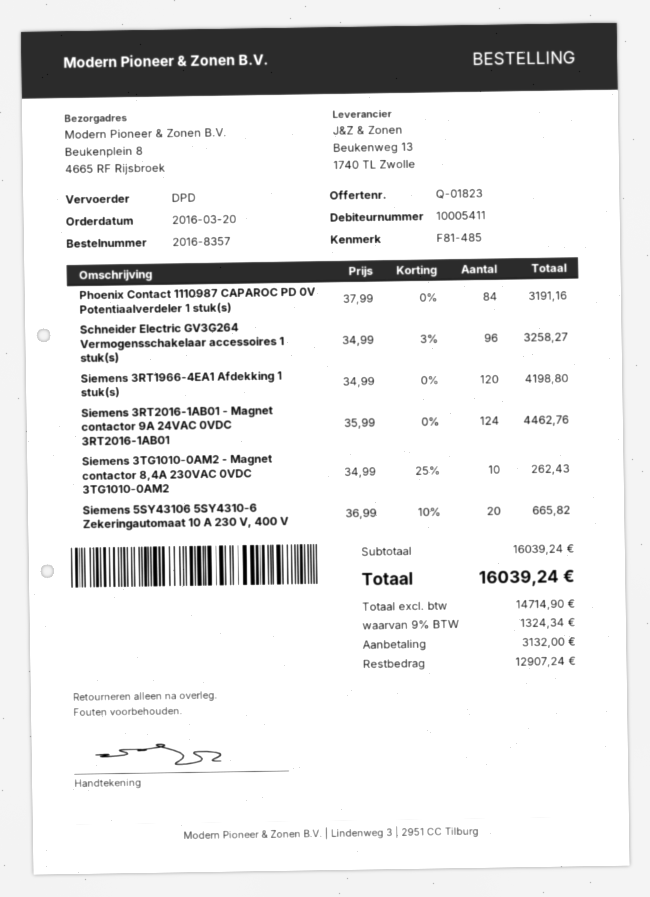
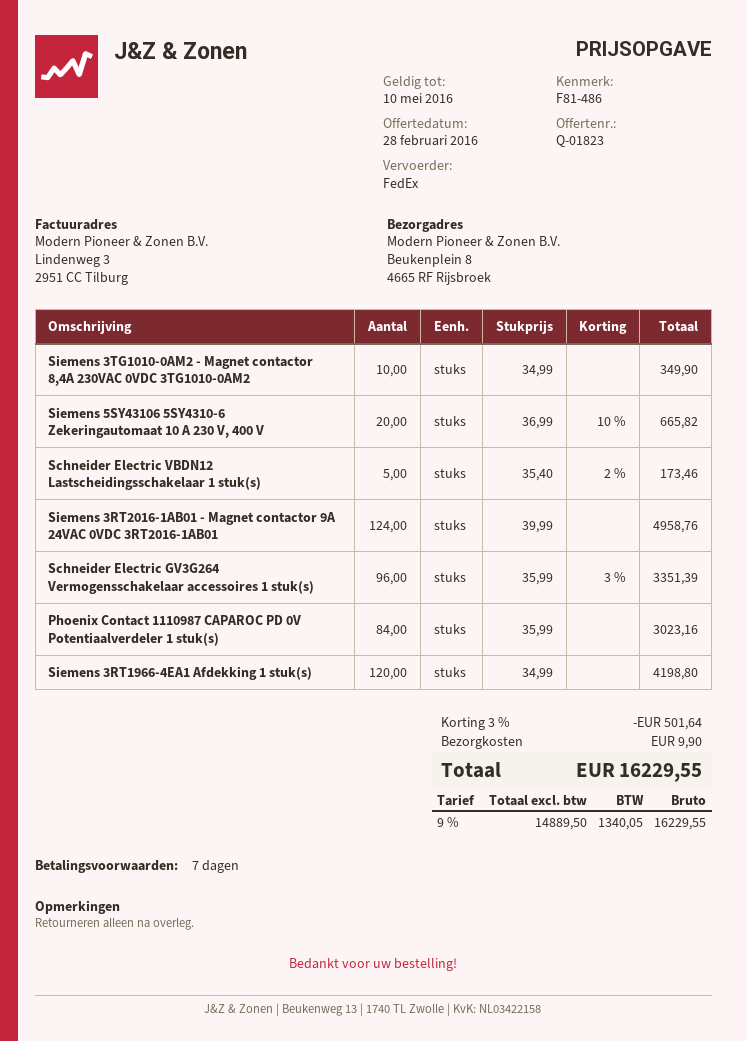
reference: F81-485 -> F81-486
shipping method: DPD -> FedEx
Phoenix Contact 1110987 CAPAROC PD 0V Potentiaalverdeler 1 stuk(s): 84 x 37.99 = 3191.16 -> 84 x 35.99 = 3023.16
Schneider Electric GV3G264 Vermogensschakelaar accessoires 1 stuk(s): 96 x 34.99 - 3% = 3258.27 -> 96 x 35.99 - 3% = 3351.39
Siemens 3RT2016-1AB01 - Magnet contactor 9A 24VAC 0VDC 3RT2016-1AB01: 124 x 35.99 = 4462.76 -> 124 x 39.99 = 4958.76
Siemens 3TG1010-0AM2 - Magnet contactor 8,4A 230VAC 0VDC 3TG1010-0AM2: 10 x 34.99 - 25% = 262.43 -> 10 x 34.99 = 349.90
Schneider Electric VBDN12 Lastscheidingsschakelaar 1 stuk(s): none -> 5 x 35.40 - 2% = 173.46
discount: none -> 3% = 501.64
shipping: none -> 9.90
net: 14714.90 -> 14889.50
tax: 9% = 1324.34 -> 9% = 1340.05
total: 16039.24 -> 16229.55

